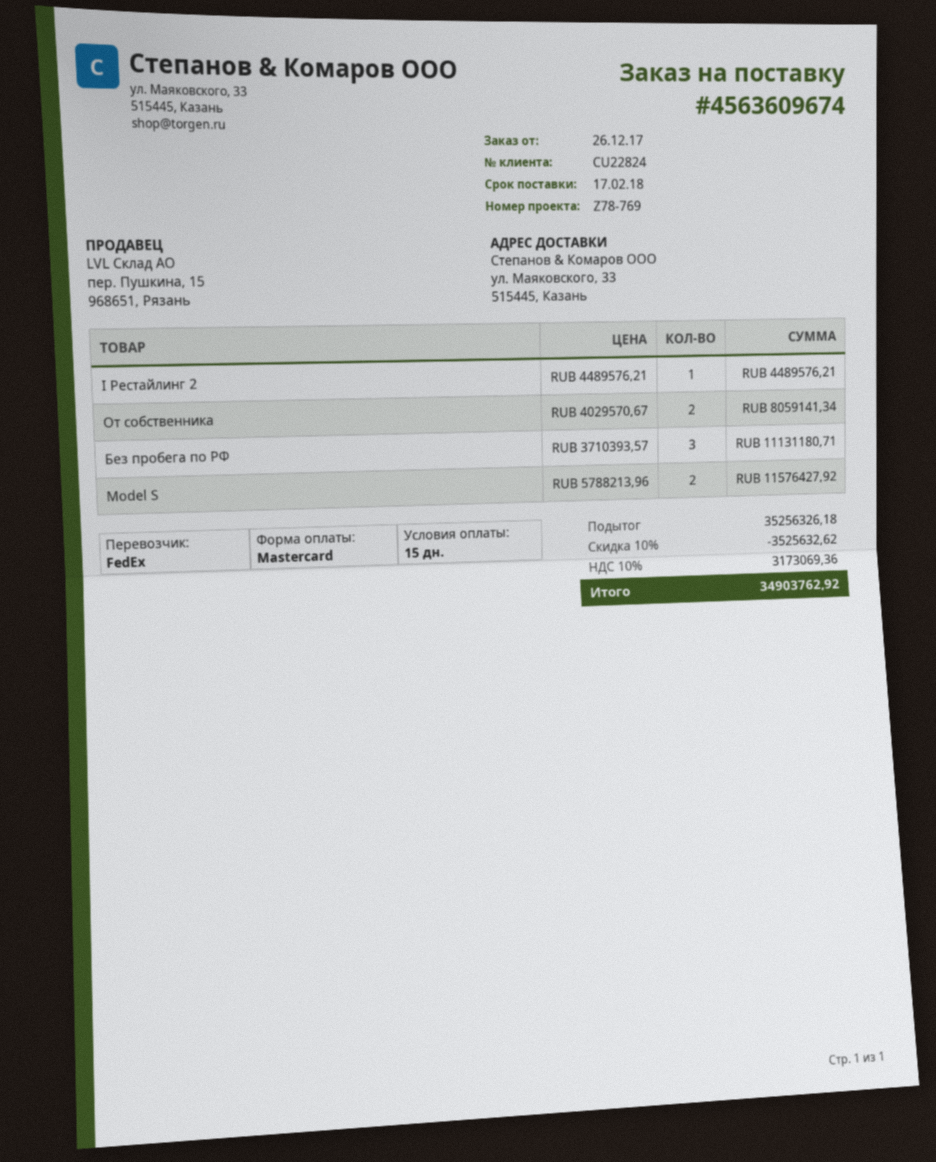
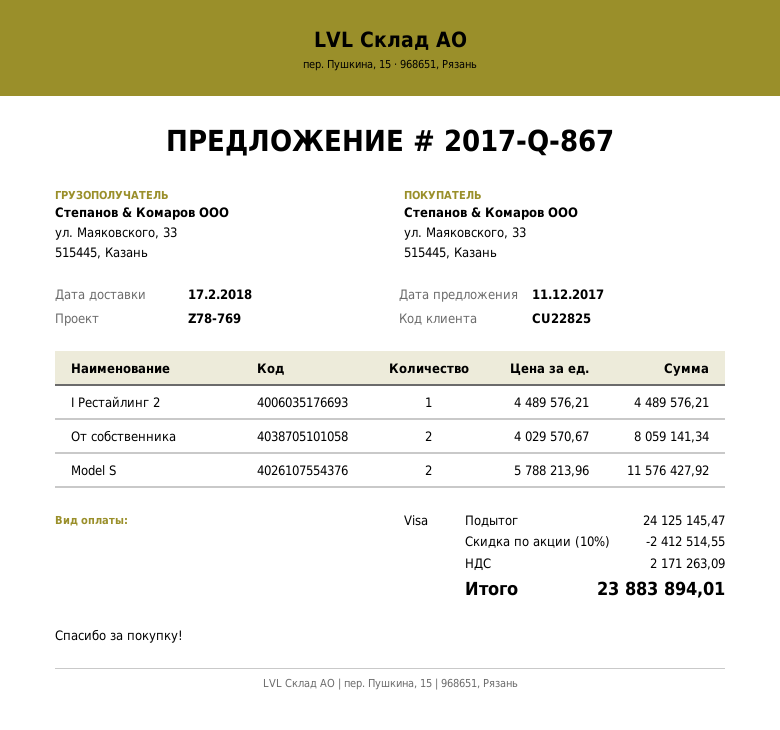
customer number: CU22824 -> CU22825
payment method: Mastercard -> Visa
Без пробега по РФ: 3 x 3710393.57 = 11131180.71 -> none
subtotal: 35256326.18 -> 24125145.47
discount: 10% = 3525632.62 -> 10% = 2412514.55
tax: 3173069.36 -> 2171263.09
total: 34903762.92 -> 23883894.01

